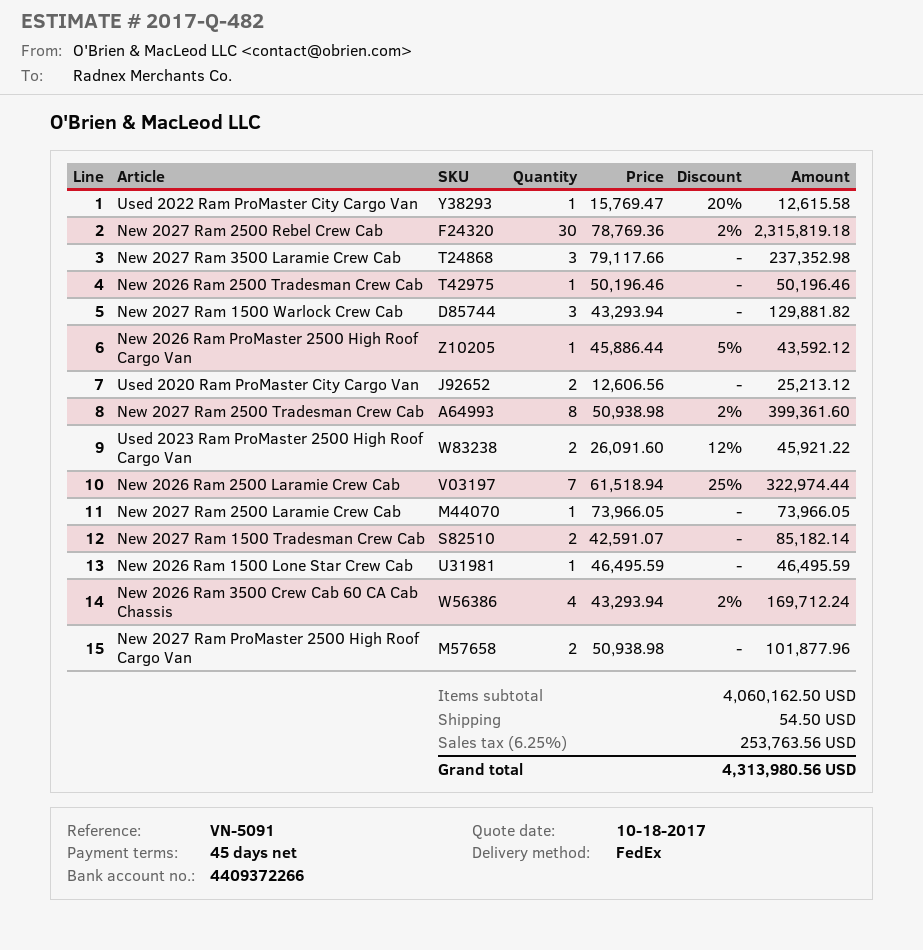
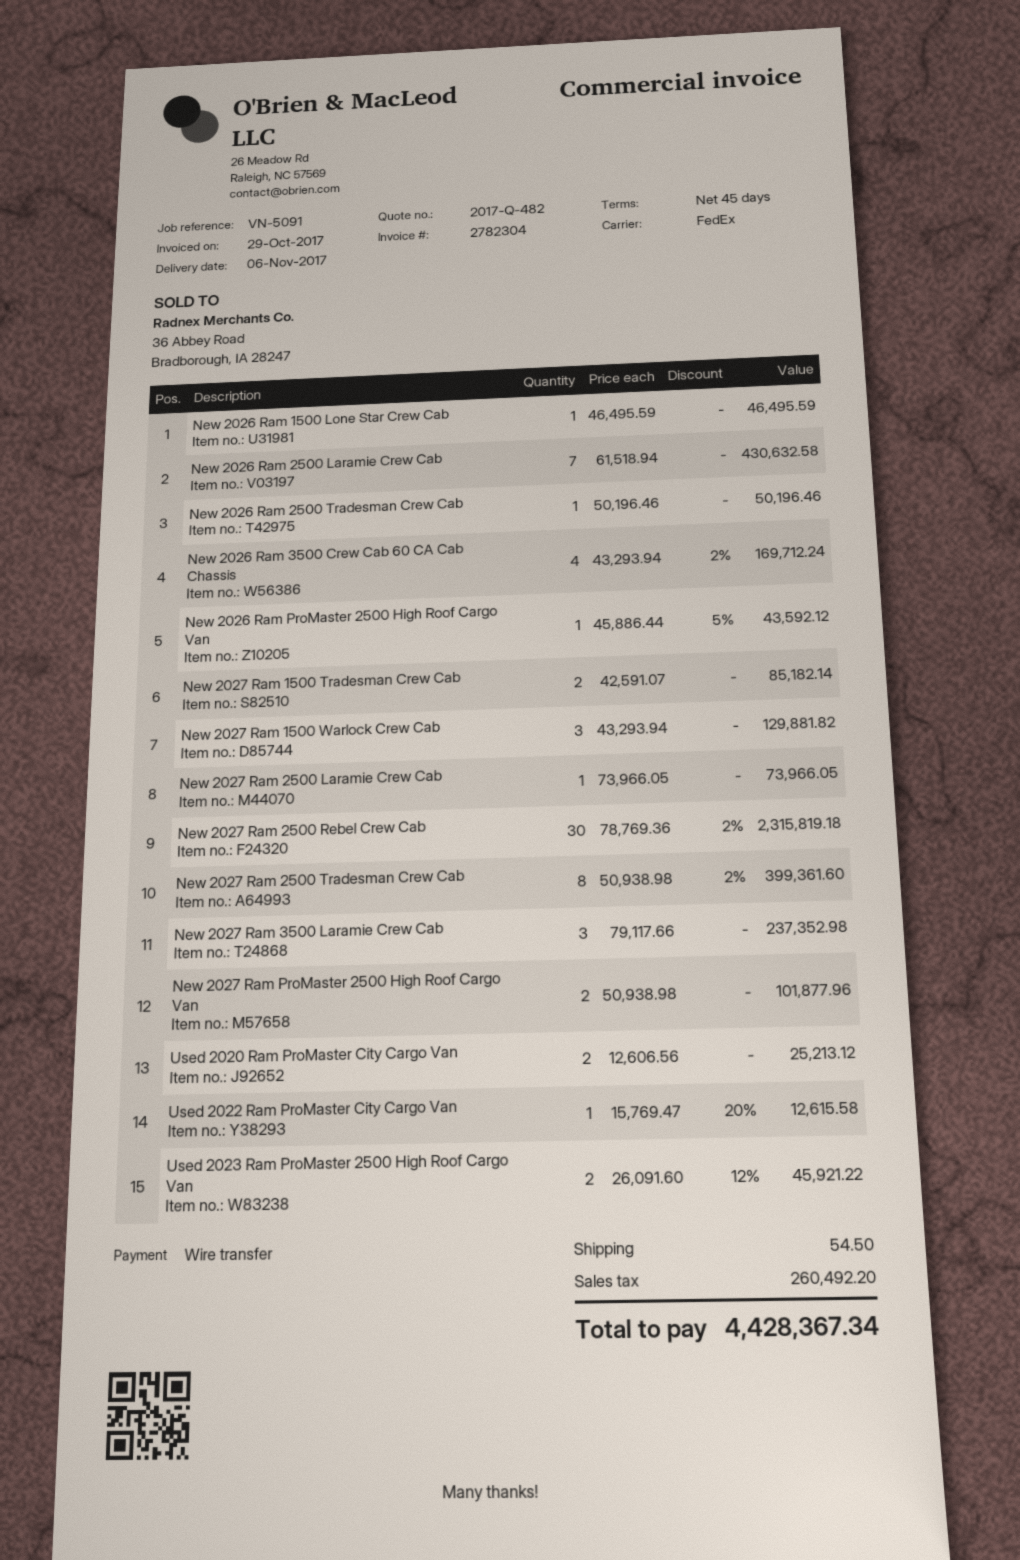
New 2026 Ram 2500 Laramie Crew Cab: 7 x 61518.94 - 25% = 322974.44 -> 7 x 61518.94 = 430632.58
tax: 253763.56 -> 260492.20
total: 4313980.56 -> 4428367.34

